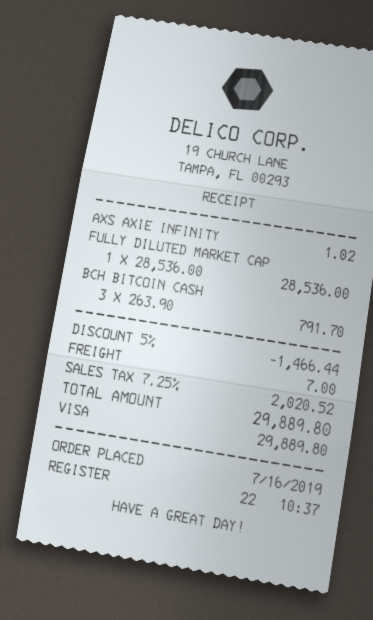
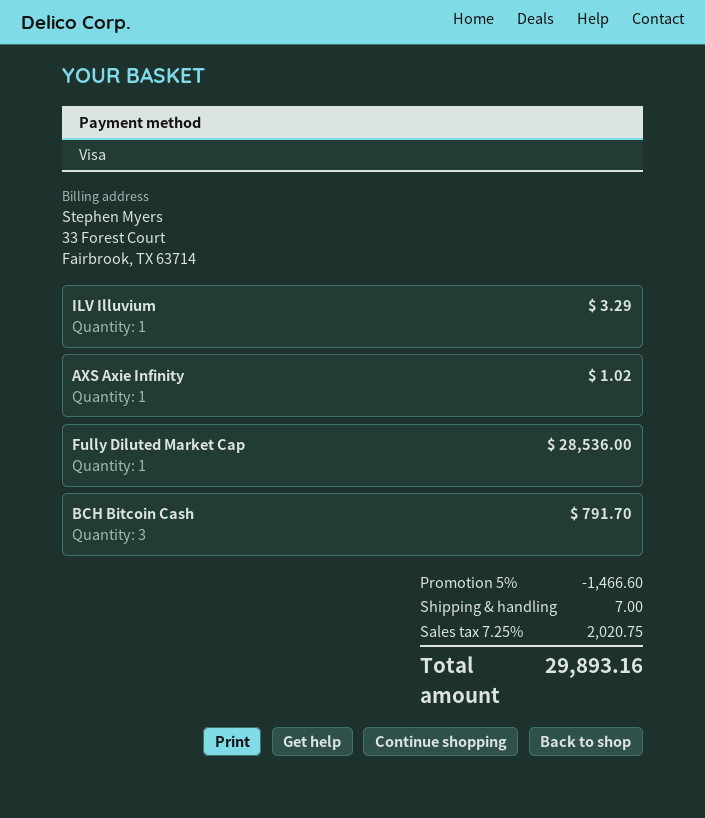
ILV Illuvium: none -> 1 for 3.29
discount: 5% = 1466.44 -> 5% = 1466.60
tax: 7.25% = 2020.52 -> 7.25% = 2020.75
total: 29889.80 -> 29893.16

